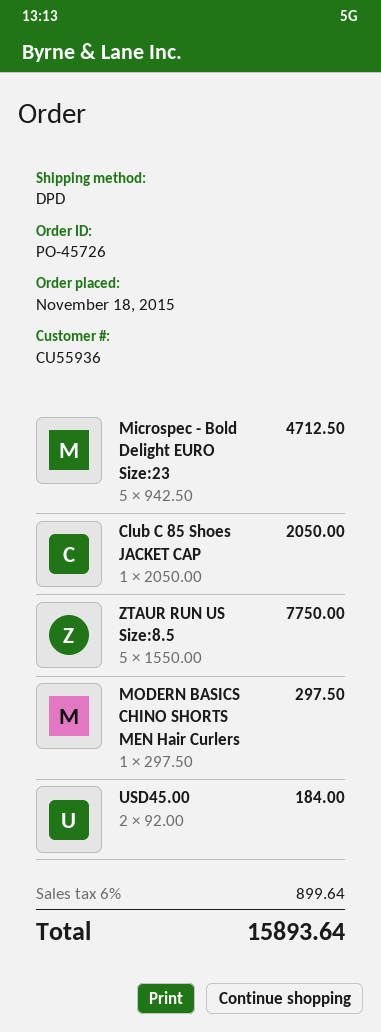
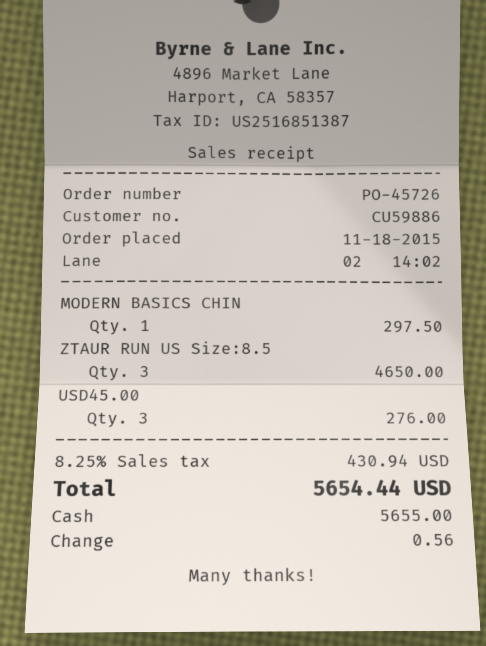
customer number: CU55936 -> CU59886
Microspec - Bold Delight EURO Size:23: 5 for 4712.50 -> none
Club C 85 Shoes JACKET CAP: 1 for 2050.00 -> none
ZTAUR RUN US Size:8.5: 5 for 7750.00 -> 3 for 4650.00
USD45.00: 2 for 184.00 -> 3 for 276.00
tax: 6% = 899.64 -> 8.25% = 430.94
total: 15893.64 -> 5654.44

